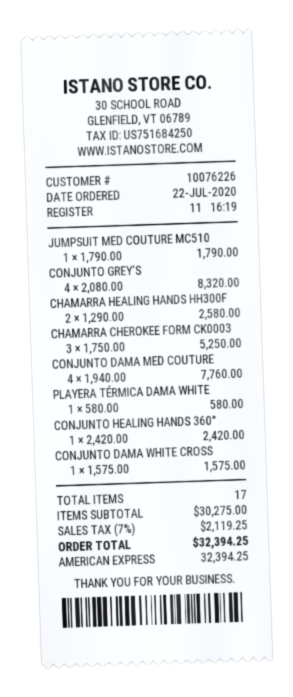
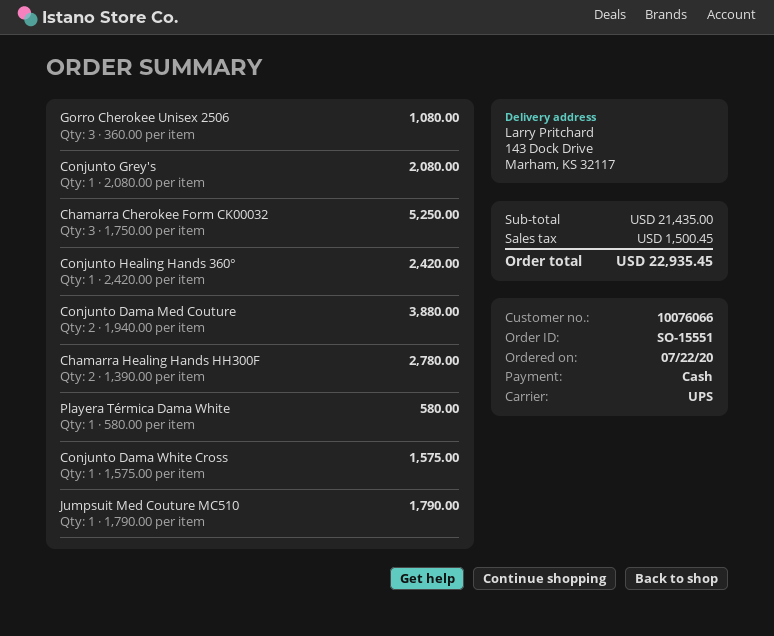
customer number: 10076226 -> 10076066
payment method: American Express -> cash
CONJUNTO GREY'S: 4 x 2080.00 = 8320.00 -> 1 x 2080.00 = 2080.00
CHAMARRA HEALING HANDS HH300F: 2 x 1290.00 = 2580.00 -> 2 x 1390.00 = 2780.00
CONJUNTO DAMA MED COUTURE: 4 x 1940.00 = 7760.00 -> 2 x 1940.00 = 3880.00
Gorro Cherokee Unisex 2506: none -> 3 x 360.00 = 1080.00
subtotal: 30275.00 -> 21435.00
tax: 2119.25 -> 1500.45
total: 32394.25 -> 22935.45

